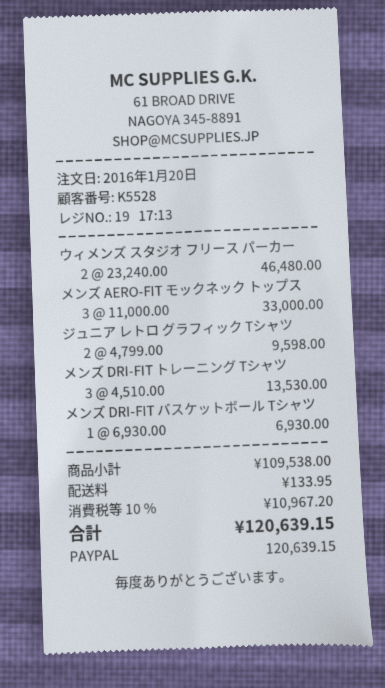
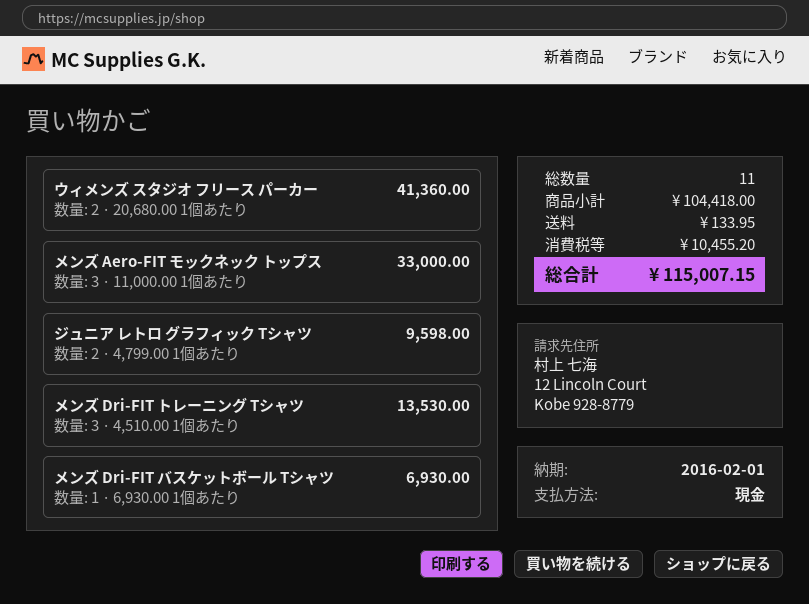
payment method: PayPal -> cash
ウィメンズ スタジオ フリース パーカー: 2 x 23240.00 = 46480.00 -> 2 x 20680.00 = 41360.00
subtotal: 109538.00 -> 104418.00
tax: 10967.20 -> 10455.20
total: 120639.15 -> 115007.15

